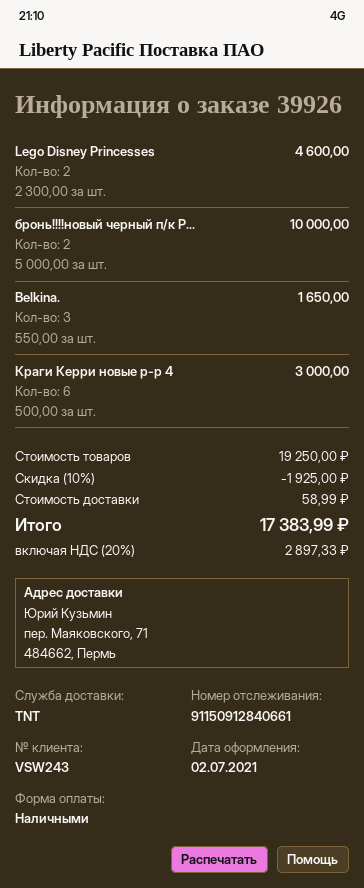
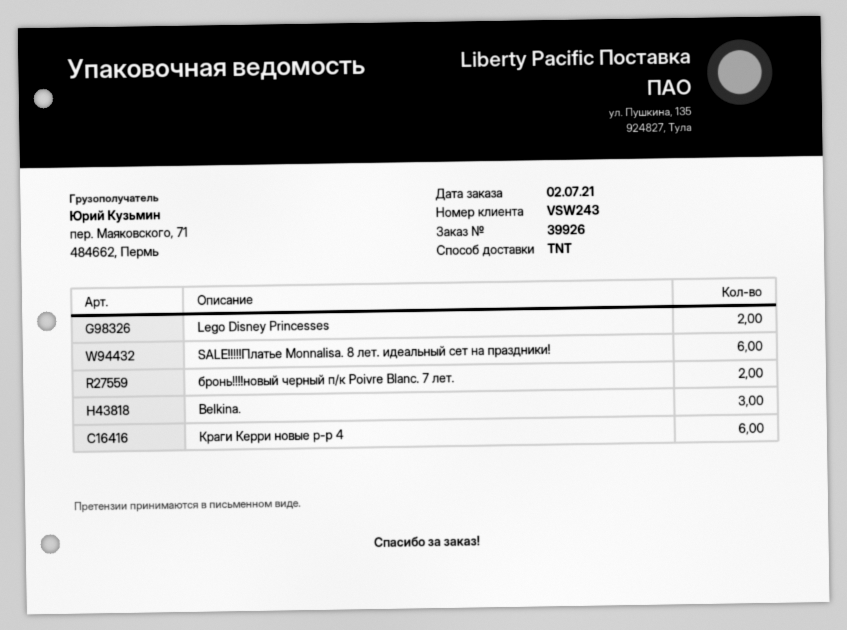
SALE!!!!!Платье Monnalisa. 8 лет. идеальный сет на праздники!: none -> 6

